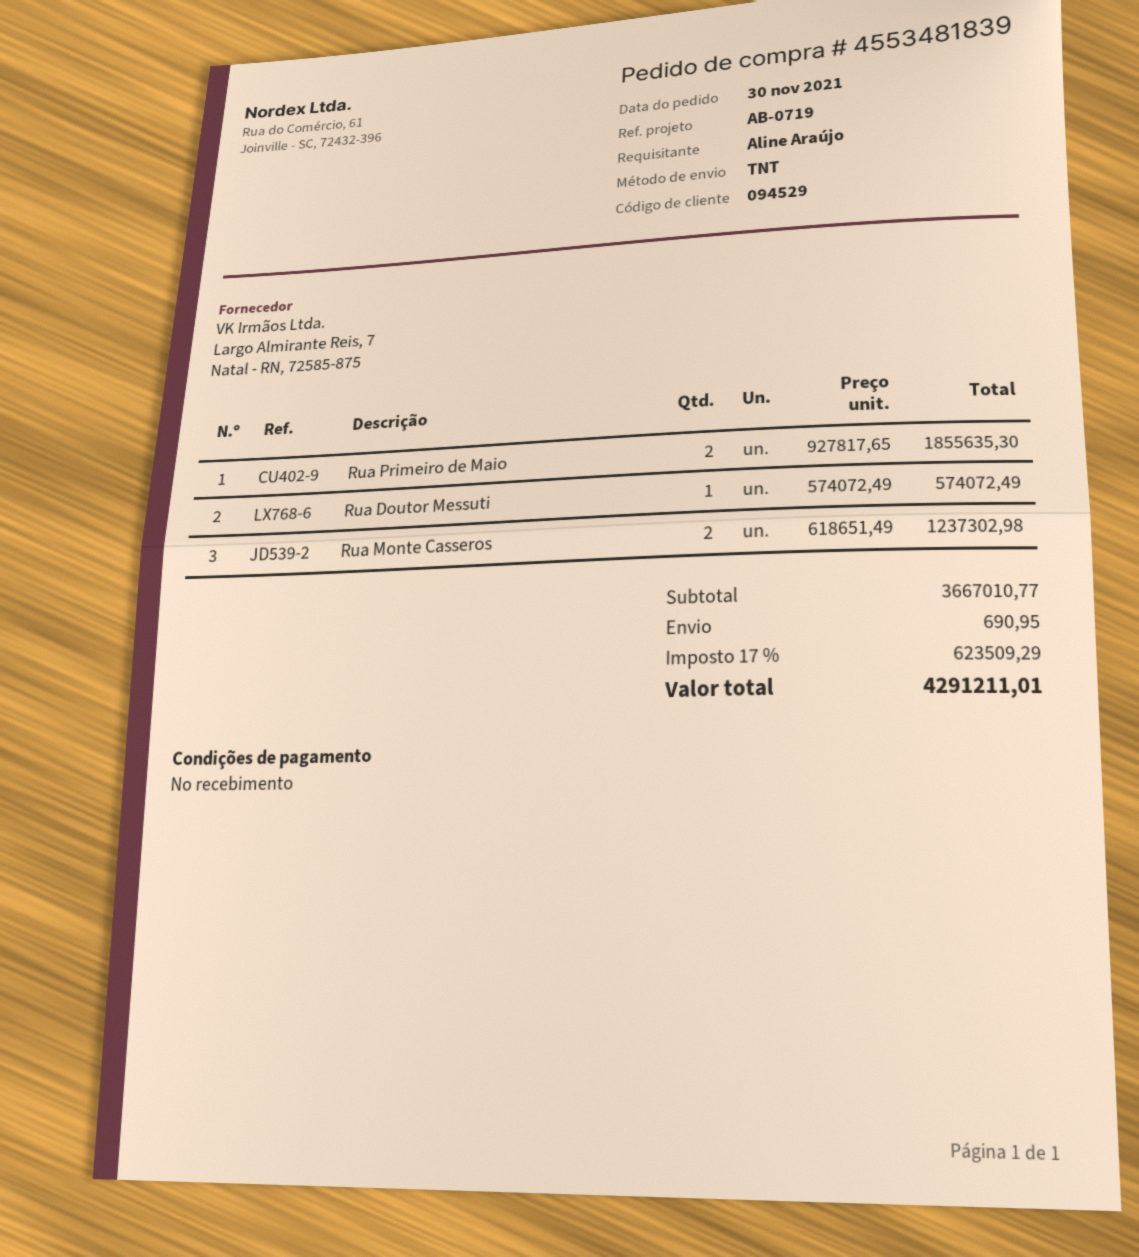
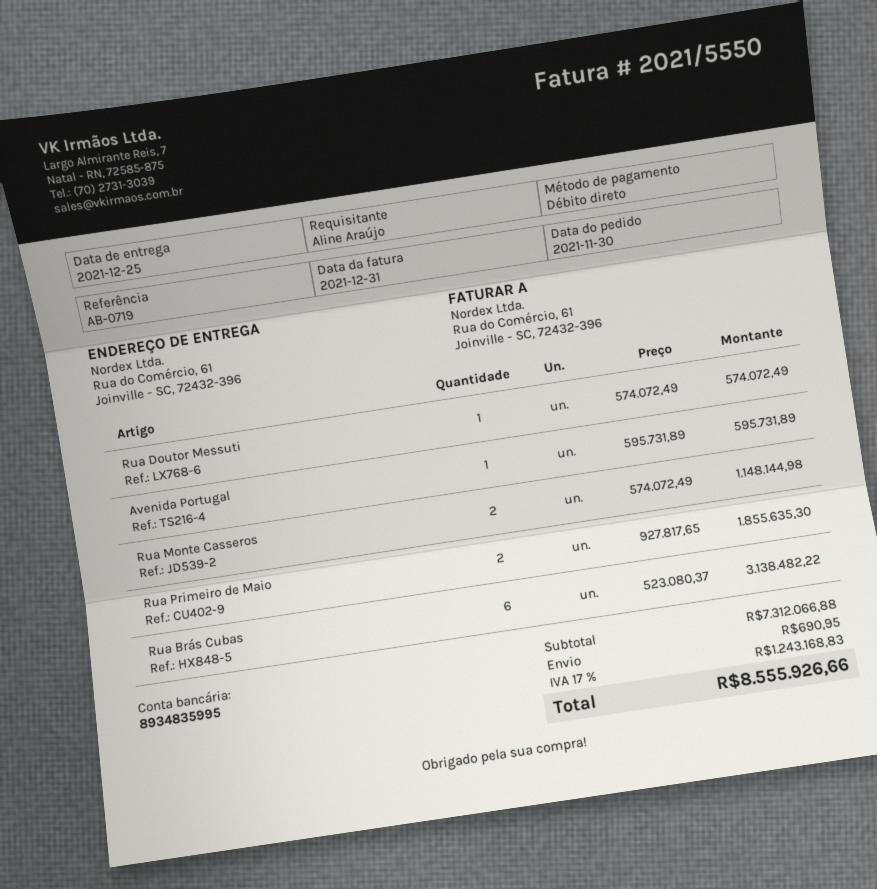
Rua Monte Casseros: 2 x 618651.49 = 1237302.98 -> 2 x 574072.49 = 1148144.98
Avenida Portugal: none -> 1 x 595731.89 = 595731.89
Rua Brás Cubas: none -> 6 x 523080.37 = 3138482.22
subtotal: 3667010.77 -> 7312066.88
tax: 17% = 623509.29 -> 17% = 1243168.83
total: 4291211.01 -> 8555926.66

